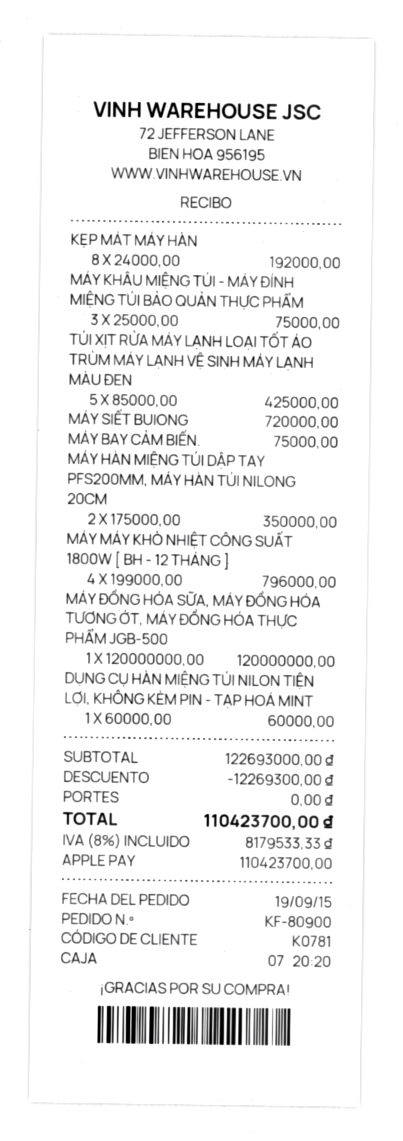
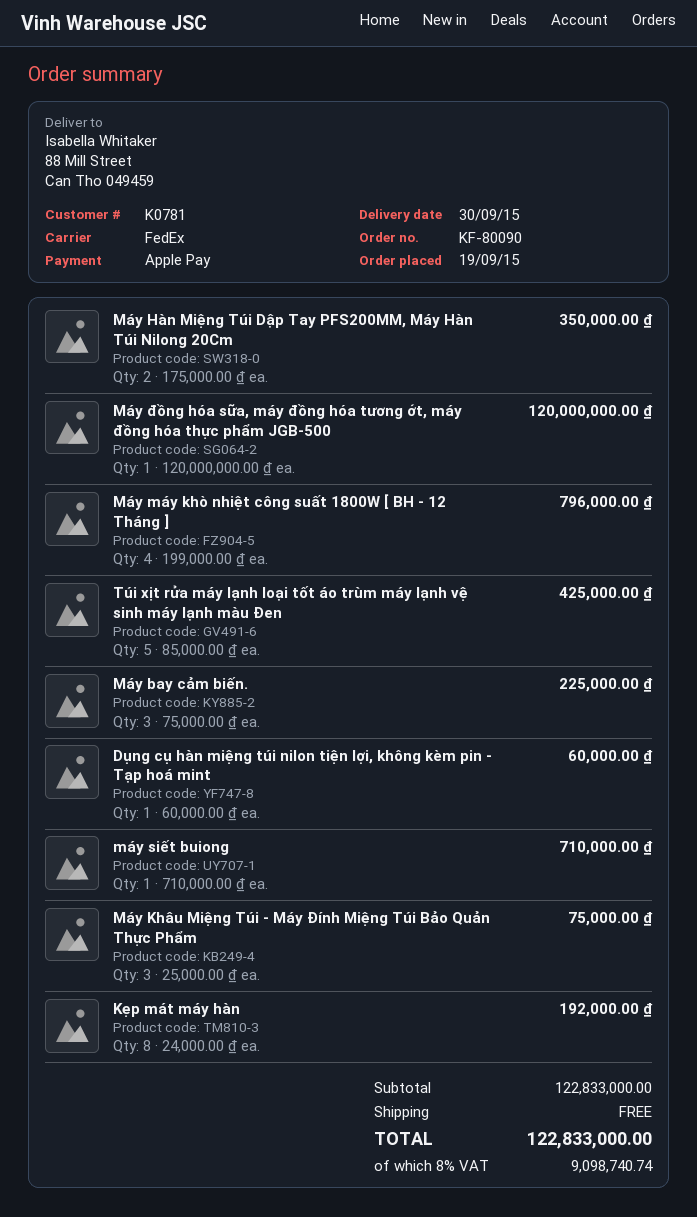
order number: KF-80900 -> KF-80090
MÁY SIẾT BUIONG: 1 x 720000.00 = 720000.00 -> 1 x 710000.00 = 710000.00
MÁY BAY CẢM BIẾN.: 1 x 75000.00 = 75000.00 -> 3 x 75000.00 = 225000.00
subtotal: 122693000.00 -> 122833000.00
discount: 12269300.00 -> none
tax: 8% = 8179533.33 -> 8% = 9098740.74
total: 110423700.00 -> 122833000.00

